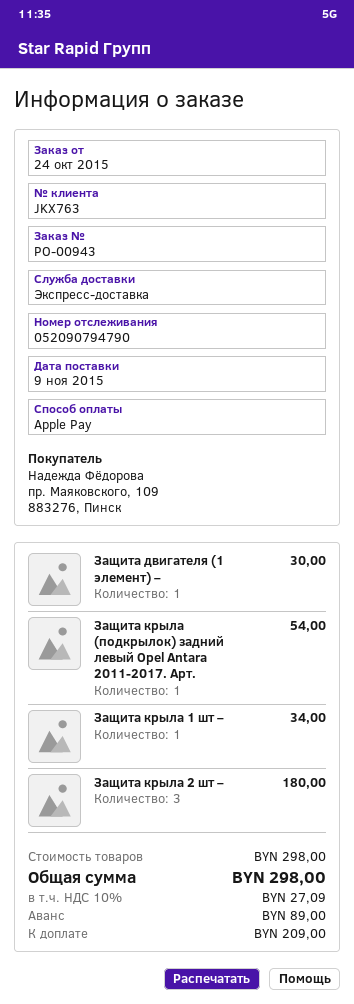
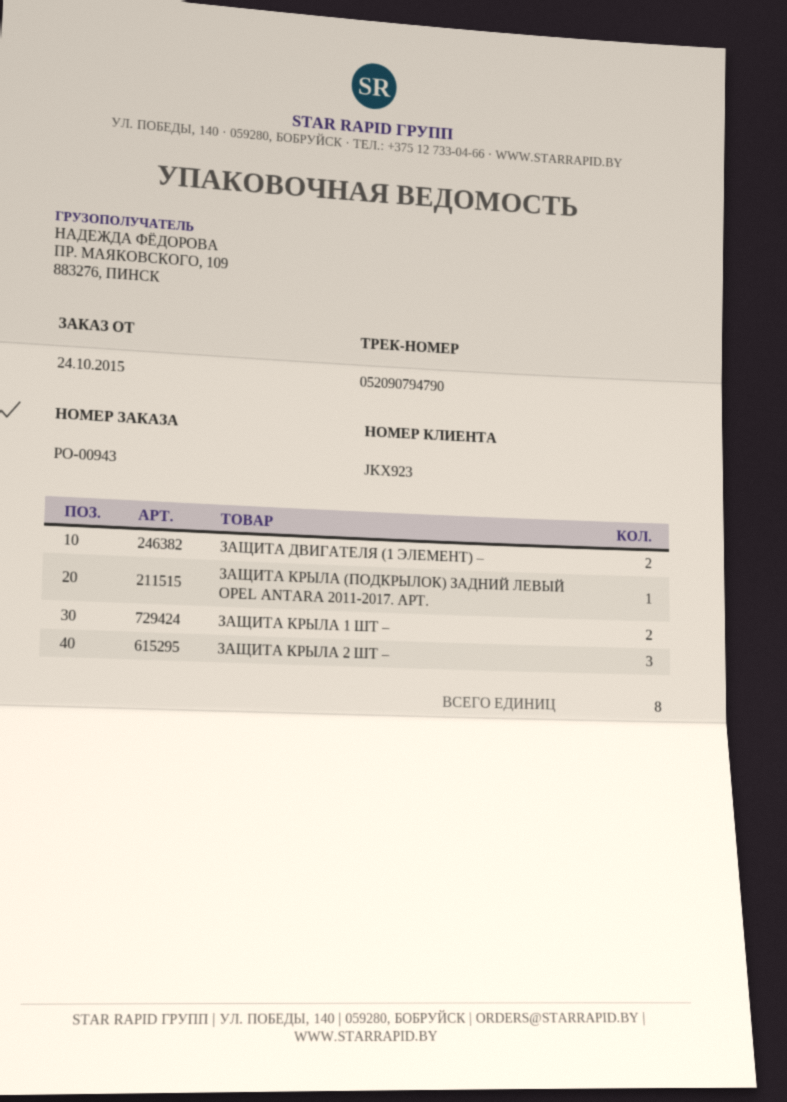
customer number: JKX763 -> JKX923
Защита двигателя (1 элемент) –: 1 -> 2
Защита крыла 1 шт –: 1 -> 2

